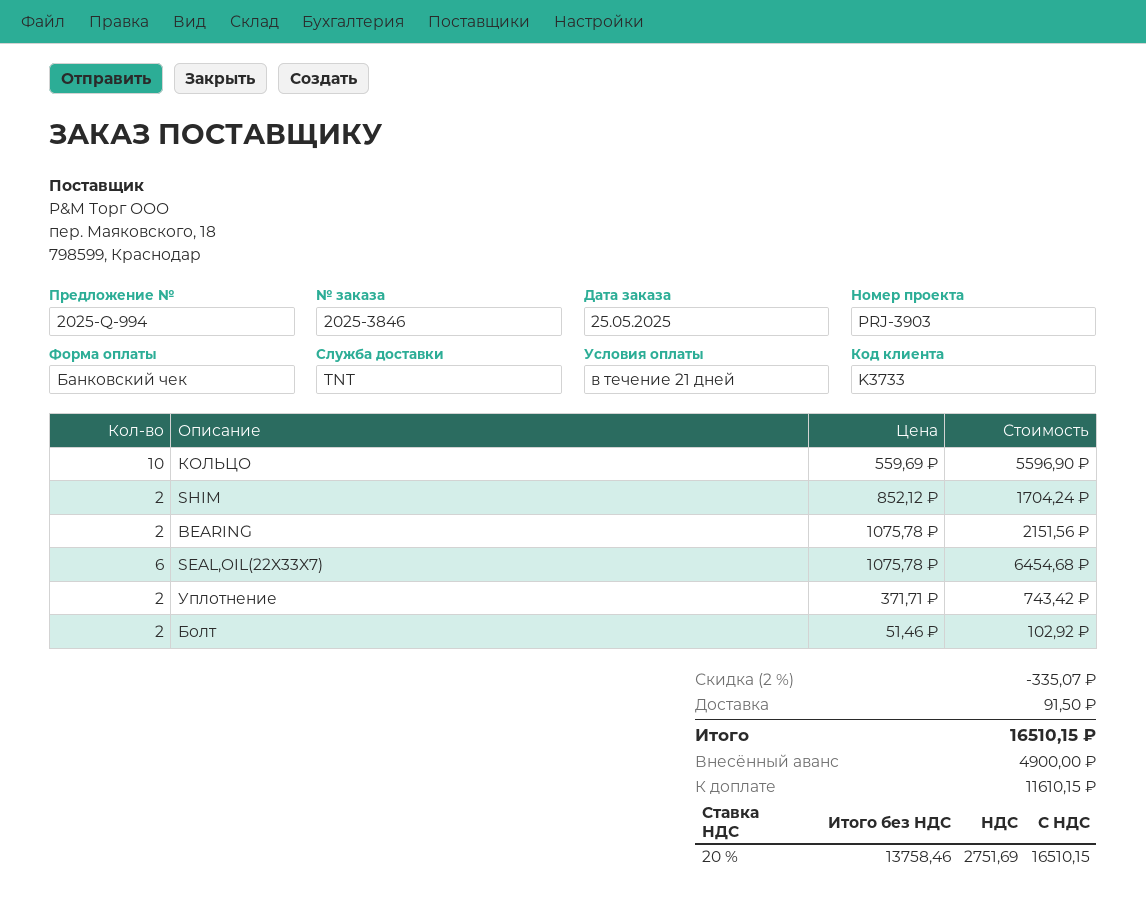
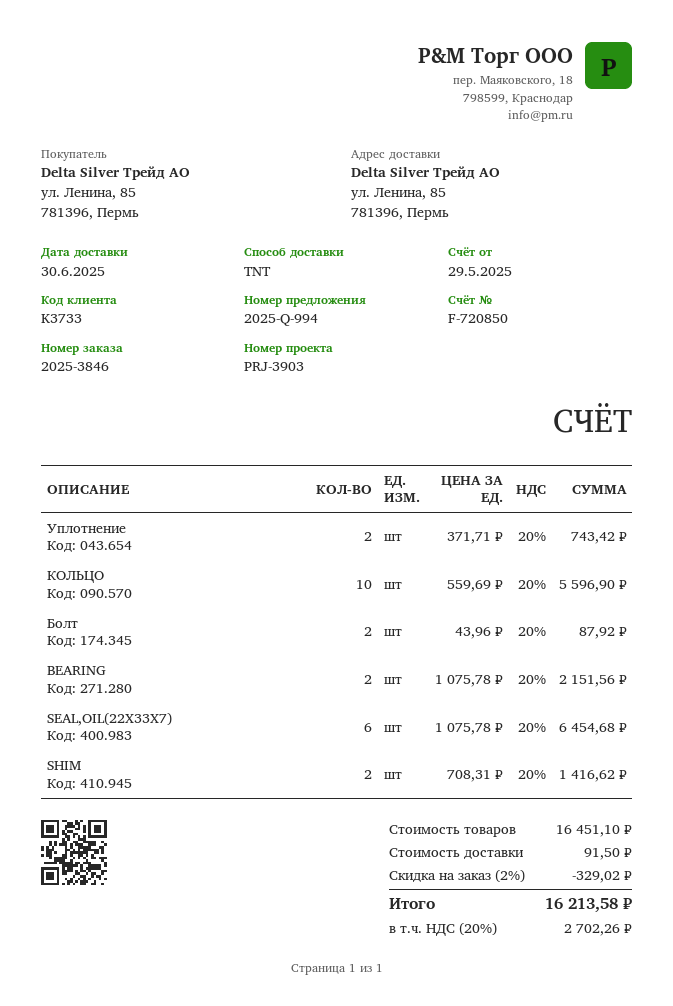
SHIM: 2 x 852.12 = 1704.24 -> 2 x 708.31 = 1416.62
Болт: 2 x 51.46 = 102.92 -> 2 x 43.96 = 87.92
discount: 2% = 335.07 -> 2% = 329.02
tax: 20% = 2751.69 -> 20% = 2702.26
total: 16510.15 -> 16213.58

